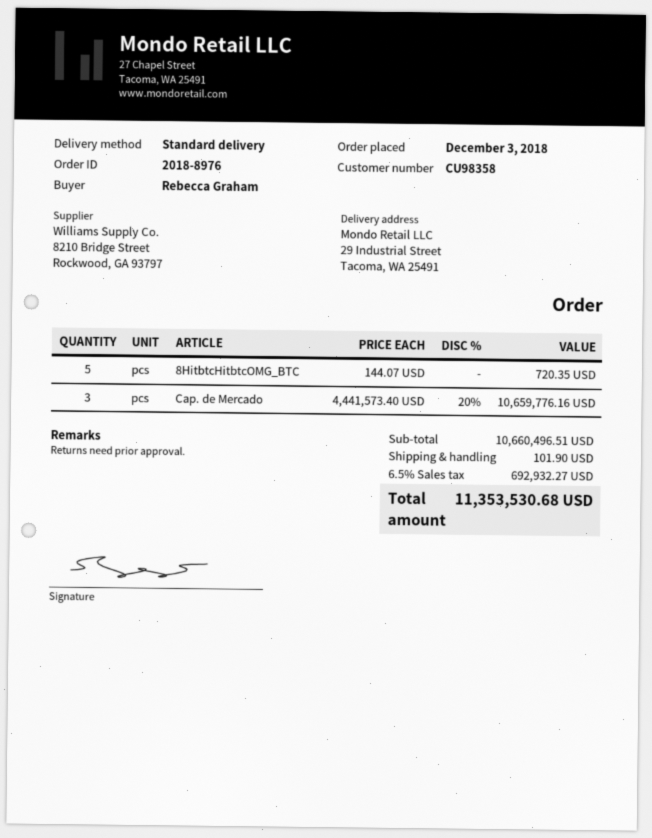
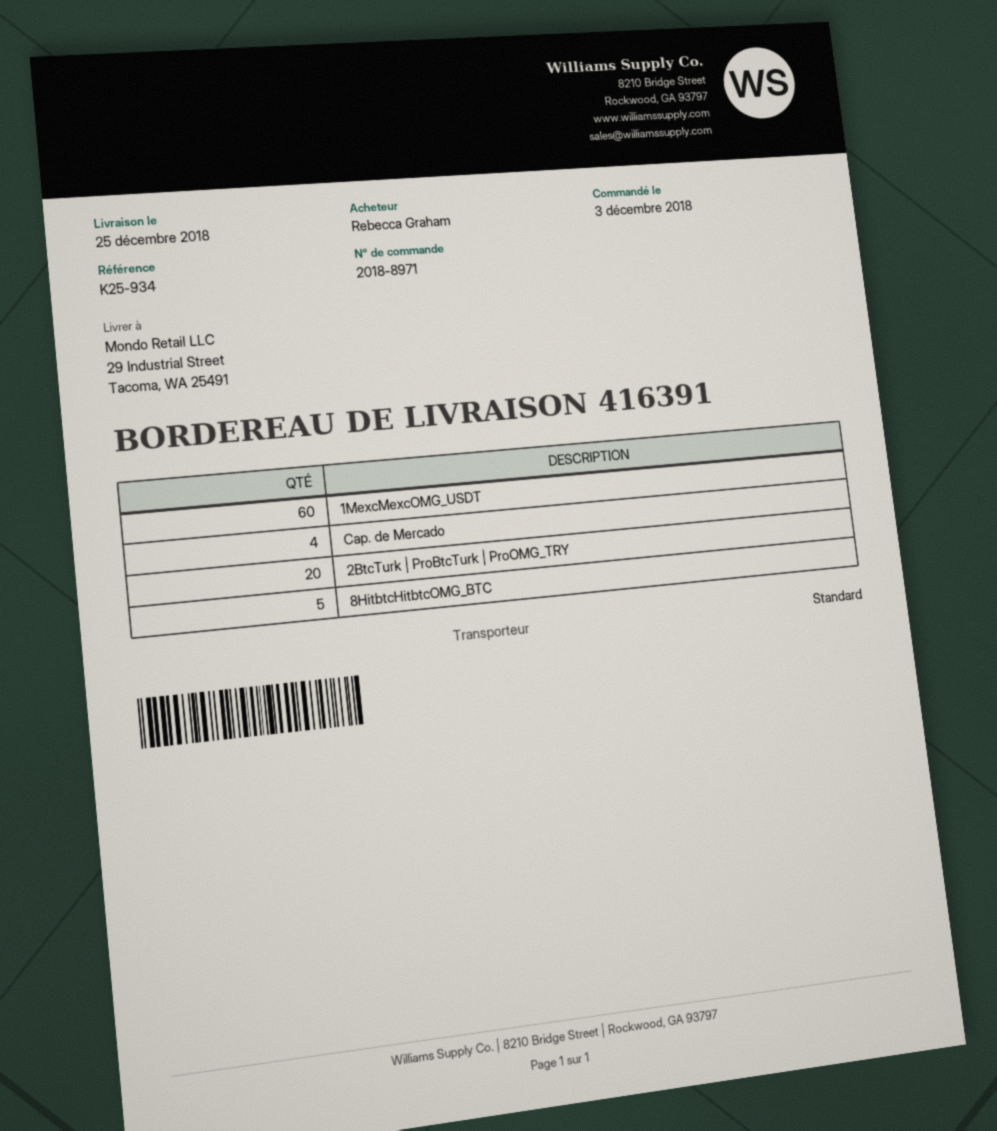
order number: 2018-8976 -> 2018-8971
Cap. de Mercado: 3 -> 4
1MexcMexcOMG_USDT: none -> 60
2BtcTurk | ProBtcTurk | ProOMG_TRY: none -> 20

